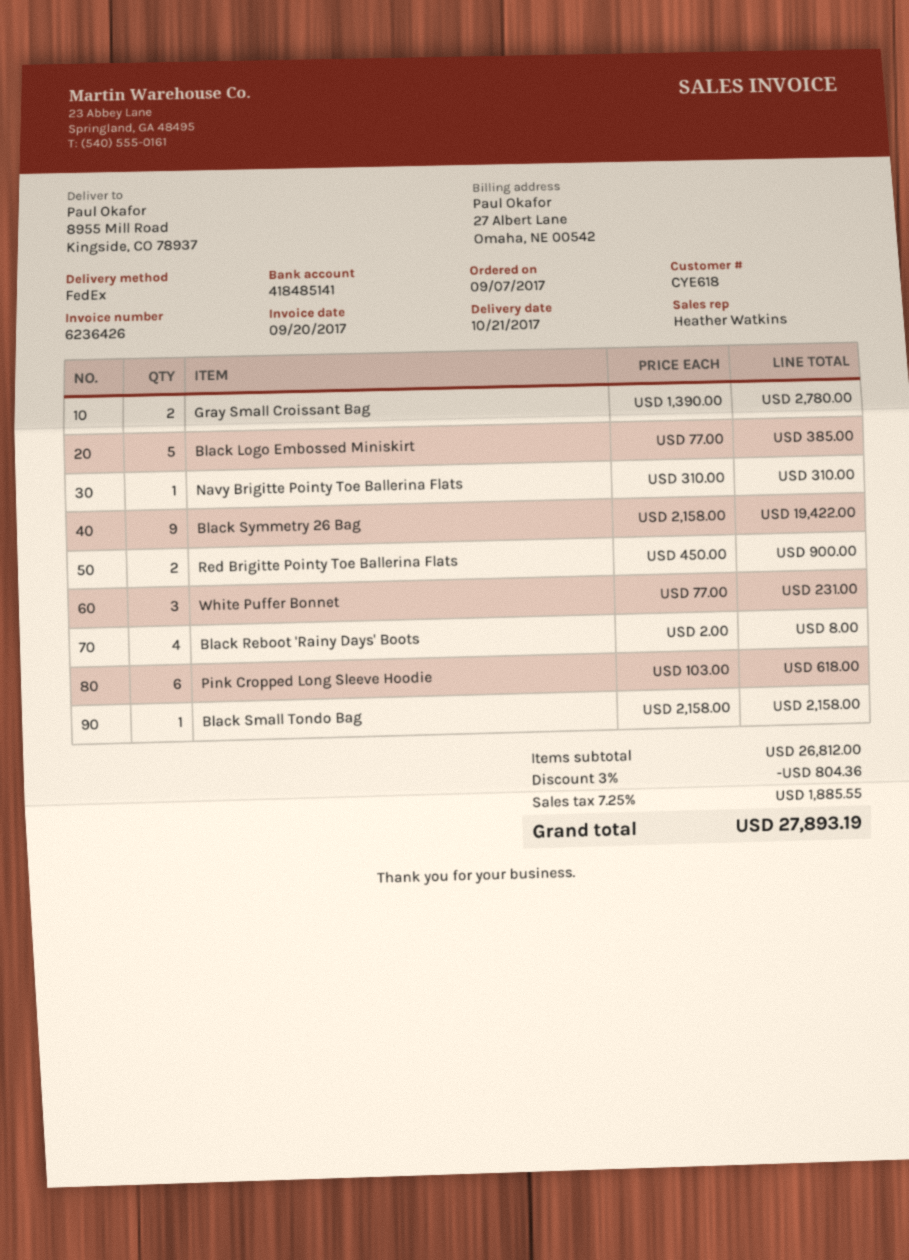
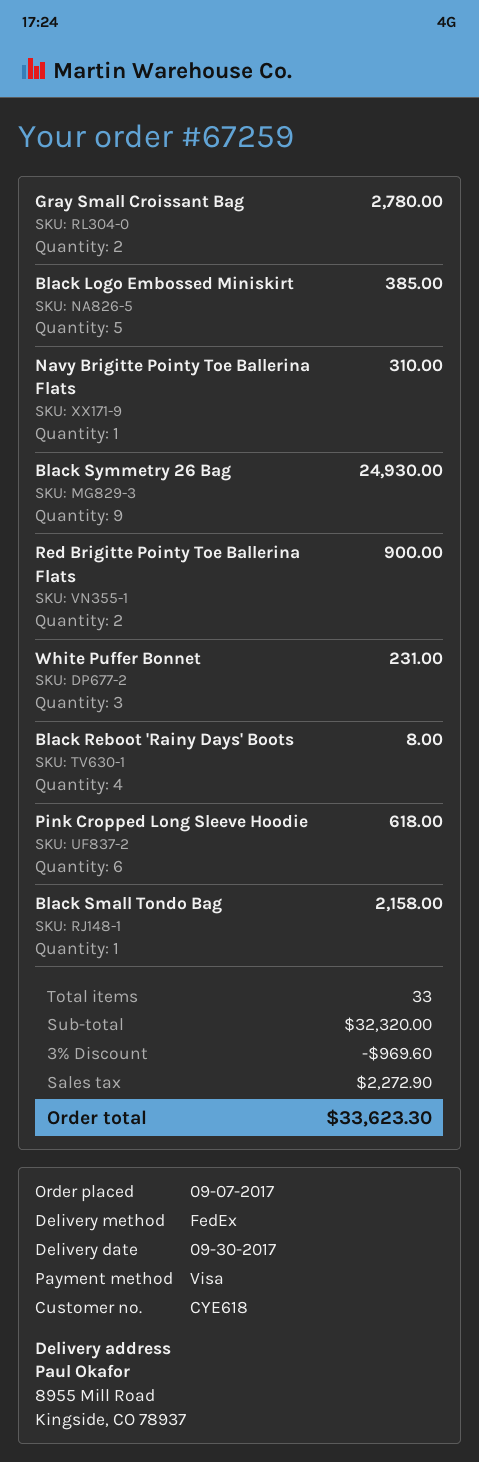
delivery date: 2017-10-21 -> 2017-09-30
Black Symmetry 26 Bag: 9 for 19422.00 -> 9 for 24930.00
subtotal: 26812.00 -> 32320.00
discount: 3% = 804.36 -> 3% = 969.60
tax: 1885.55 -> 2272.90
total: 27893.19 -> 33623.30

